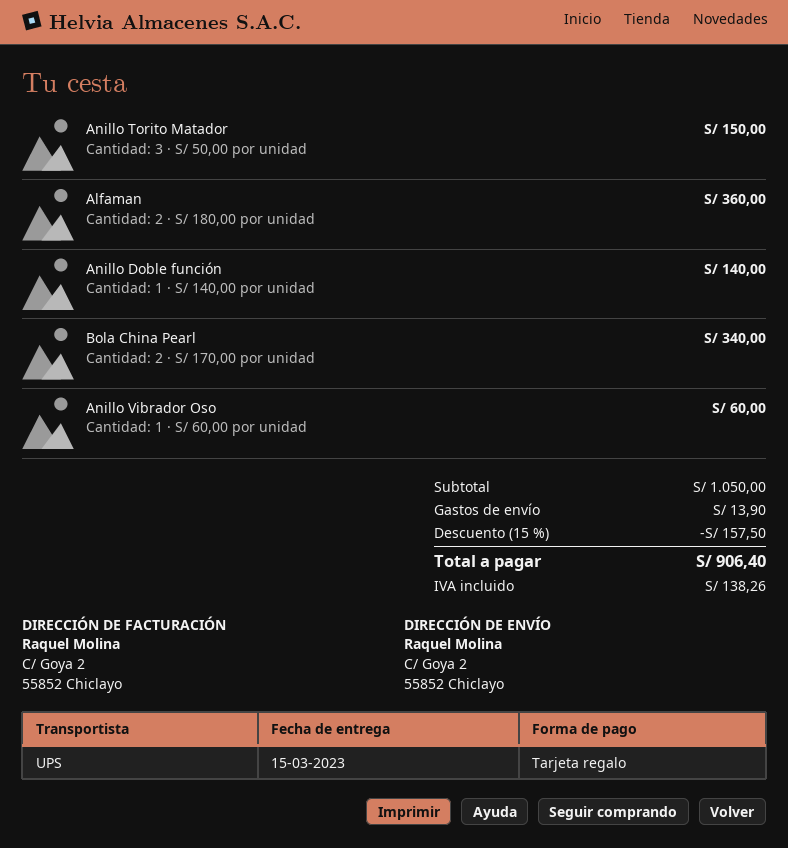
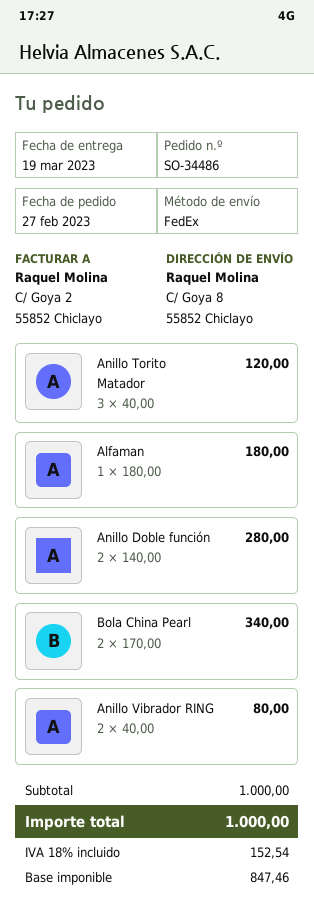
delivery date: 2023-03-15 -> 2023-03-19
shipping method: UPS -> FedEx
ship to: C/ Goya 2, 55852 Chiclayo -> C/ Goya 8, 55852 Chiclayo
Anillo Torito Matador: 3 x 50.00 = 150.00 -> 3 x 40.00 = 120.00
Alfaman: 2 x 180.00 = 360.00 -> 1 x 180.00 = 180.00
Anillo Doble función: 1 x 140.00 = 140.00 -> 2 x 140.00 = 280.00
Anillo Vibrador Oso: 1 x 60.00 = 60.00 -> none
Anillo Vibrador RING: none -> 2 x 40.00 = 80.00
subtotal: 1050.00 -> 1000.00
discount: 15% = 157.50 -> none
shipping: 13.90 -> none
tax: 138.26 -> 152.54
total: 906.40 -> 1000.00

